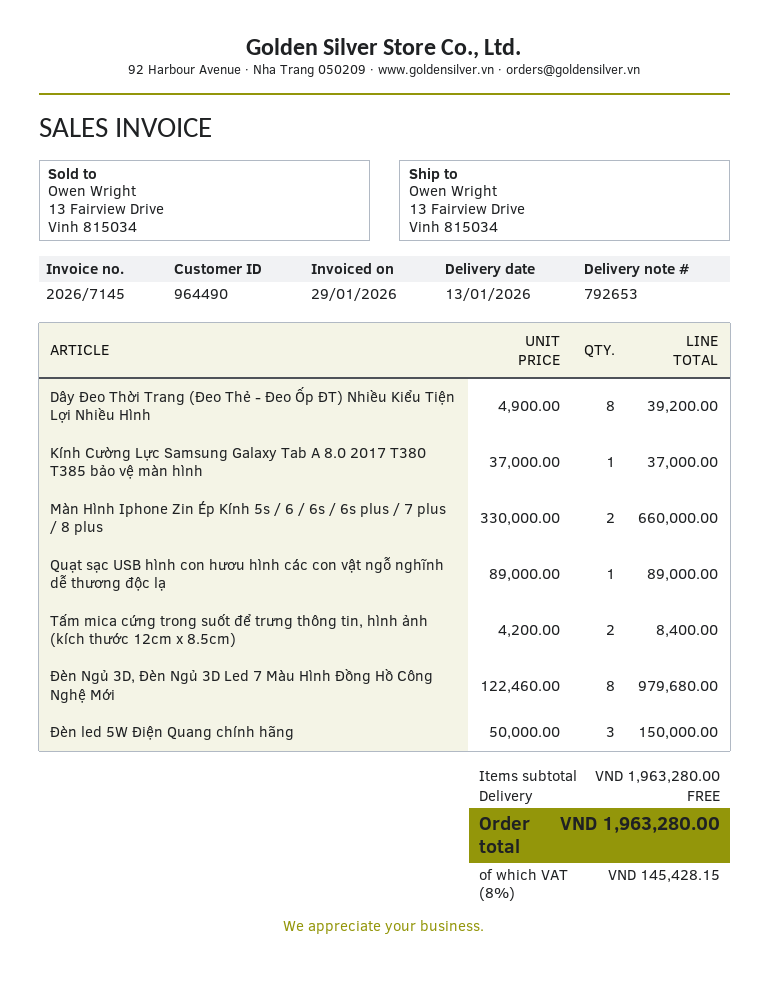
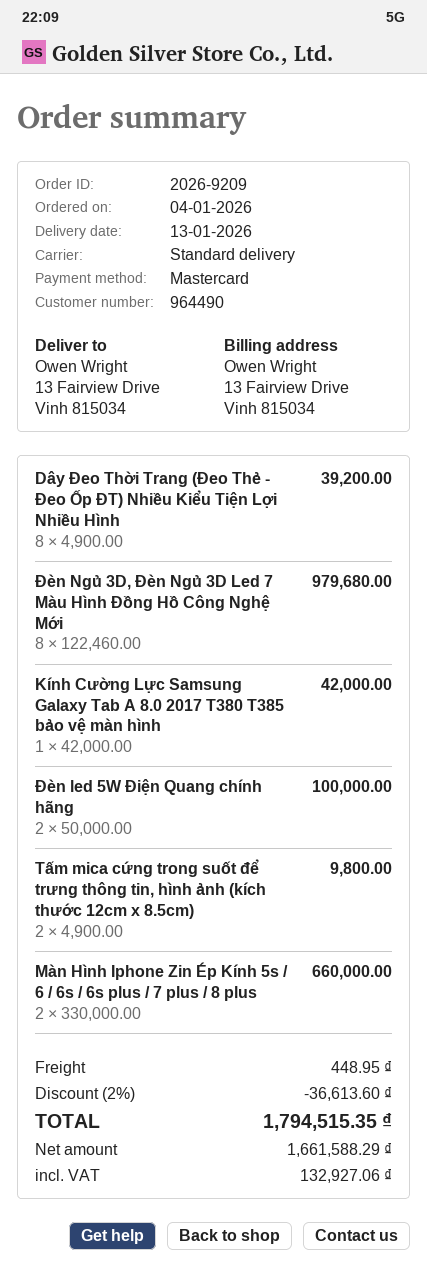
Kính Cường Lực Samsung Galaxy Tab A 8.0 2017 T380 T385 bảo vệ màn hình: 1 x 37000.00 = 37000.00 -> 1 x 42000.00 = 42000.00
Quạt sạc USB hình con hươu hình các con vật ngỗ nghĩnh dễ thương độc lạ: 1 x 89000.00 = 89000.00 -> none
Tấm mica cứng trong suốt để trưng thông tin, hình ảnh (kích thước 12cm x 8.5cm): 2 x 4200.00 = 8400.00 -> 2 x 4900.00 = 9800.00
Đèn led 5W Điện Quang chính hãng: 3 x 50000.00 = 150000.00 -> 2 x 50000.00 = 100000.00
discount: none -> 2% = 36613.60
shipping: 0.00 -> 448.95
tax: 145428.15 -> 132927.06
total: 1963280.00 -> 1794515.35

